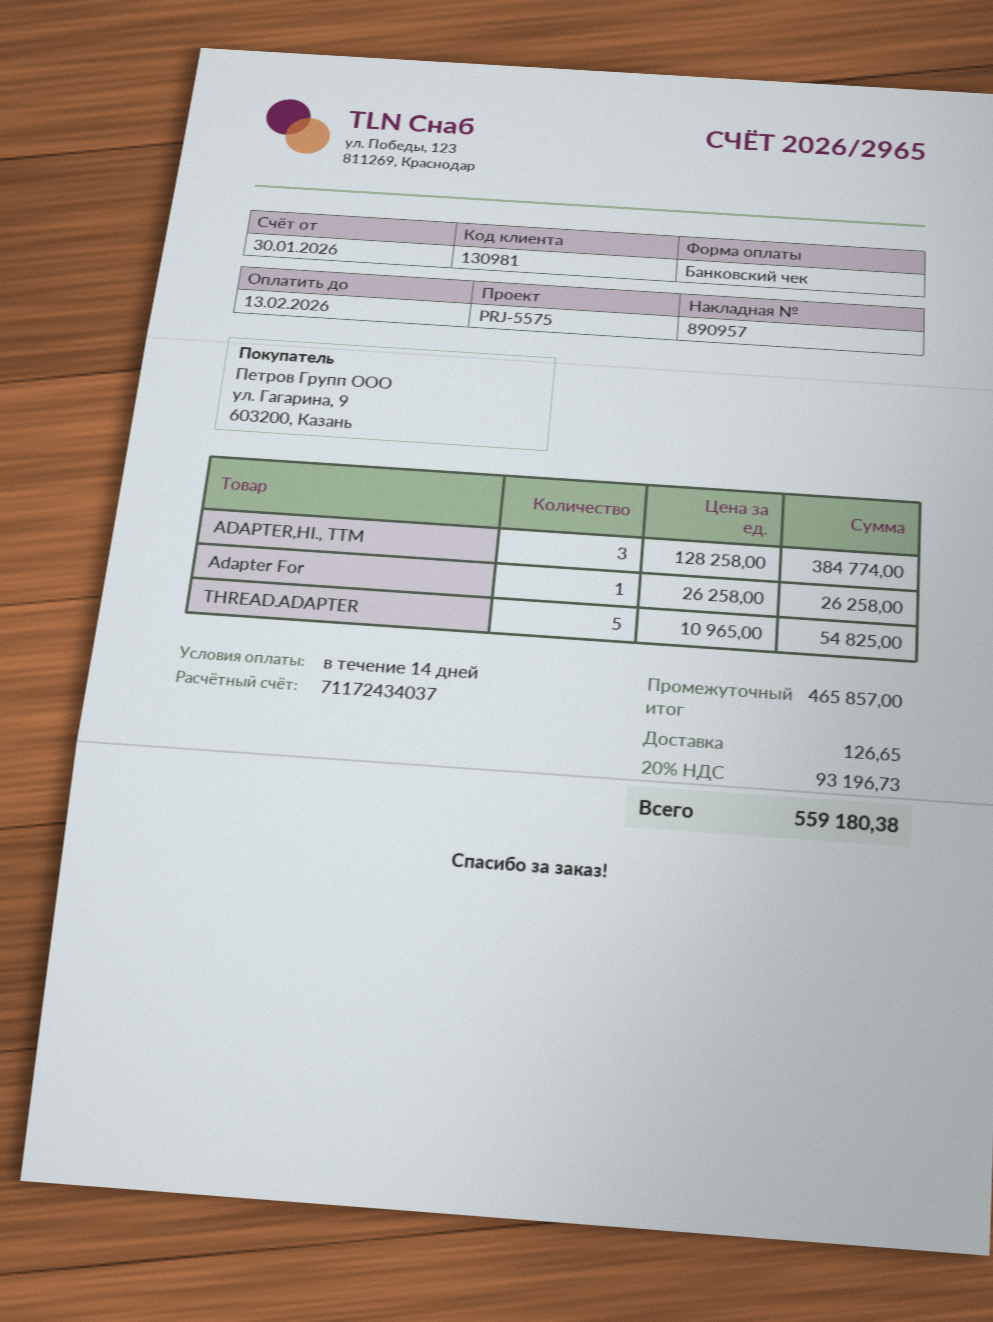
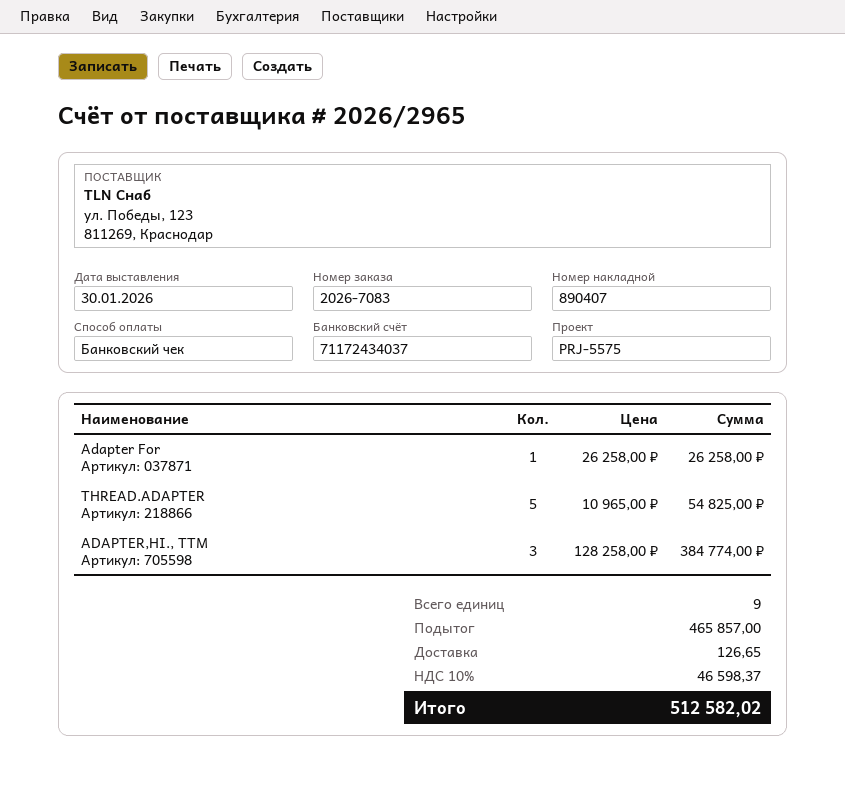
delivery note number: 890957 -> 890407
tax: 20% = 93196.73 -> 10% = 46598.37
total: 559180.38 -> 512582.02

